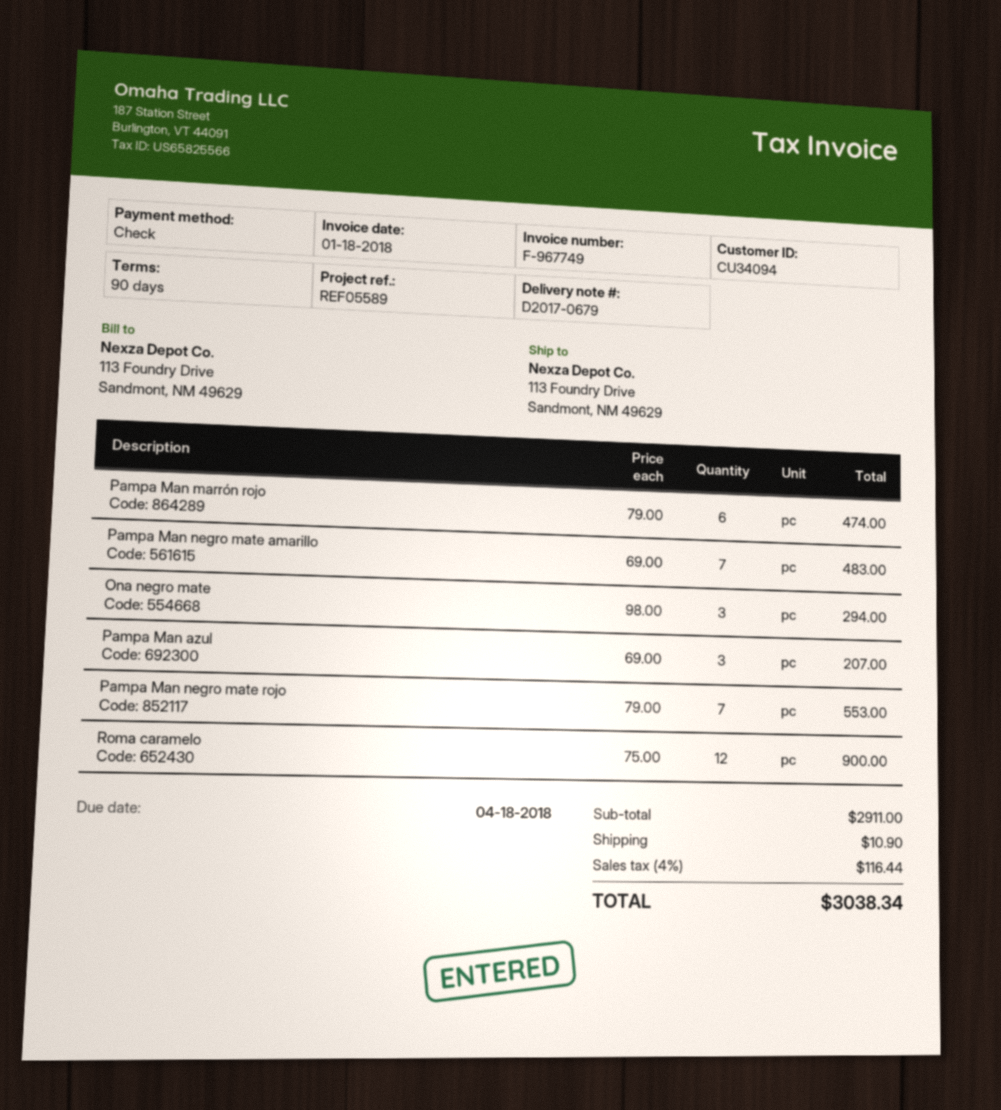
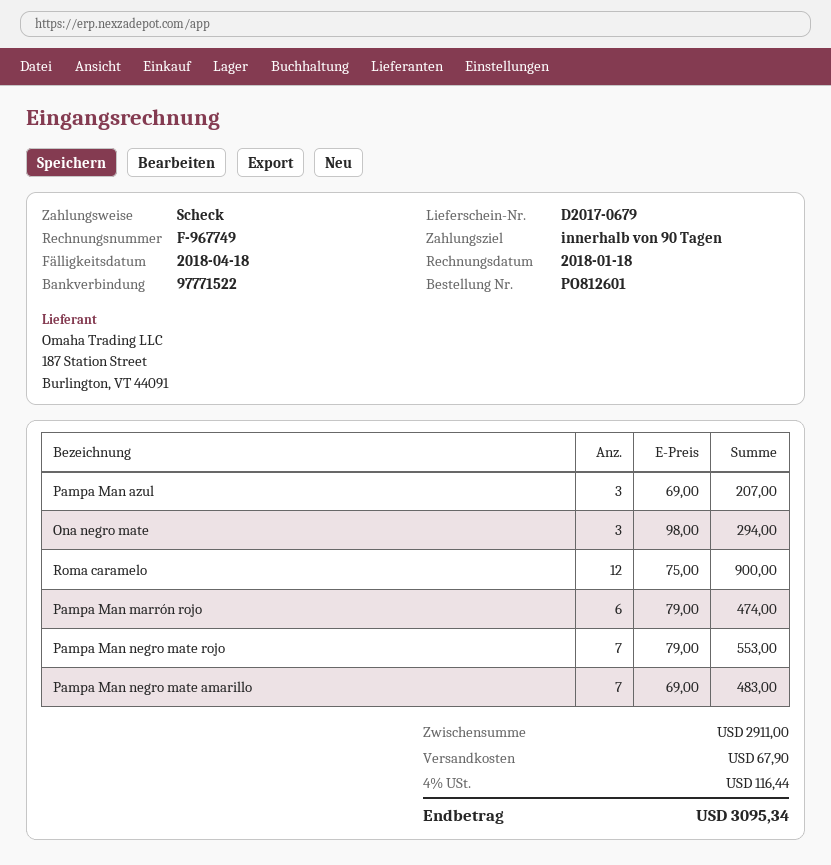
shipping: 10.90 -> 67.90
total: 3038.34 -> 3095.34

